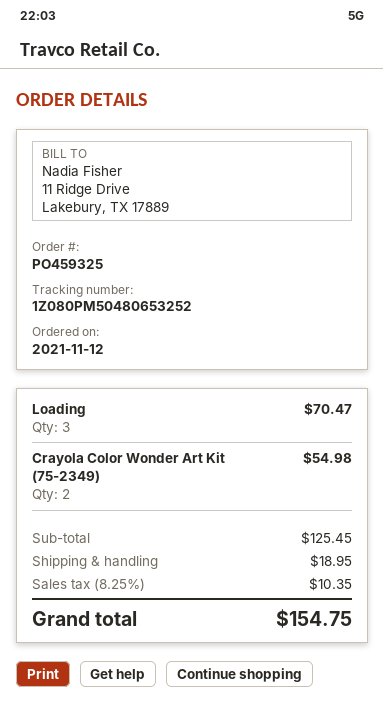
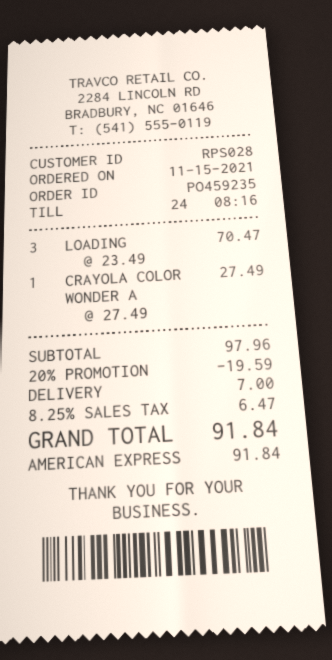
order number: PO459325 -> PO459235
order date: 2021-11-12 -> 2021-11-15
Crayola Color Wonder Art Kit (75-2349): 2 for 54.98 -> 1 for 27.49
subtotal: 125.45 -> 97.96
discount: none -> 20% = 19.59
shipping: 18.95 -> 7.00
tax: 8.25% = 10.35 -> 8.25% = 6.47
total: 154.75 -> 91.84

